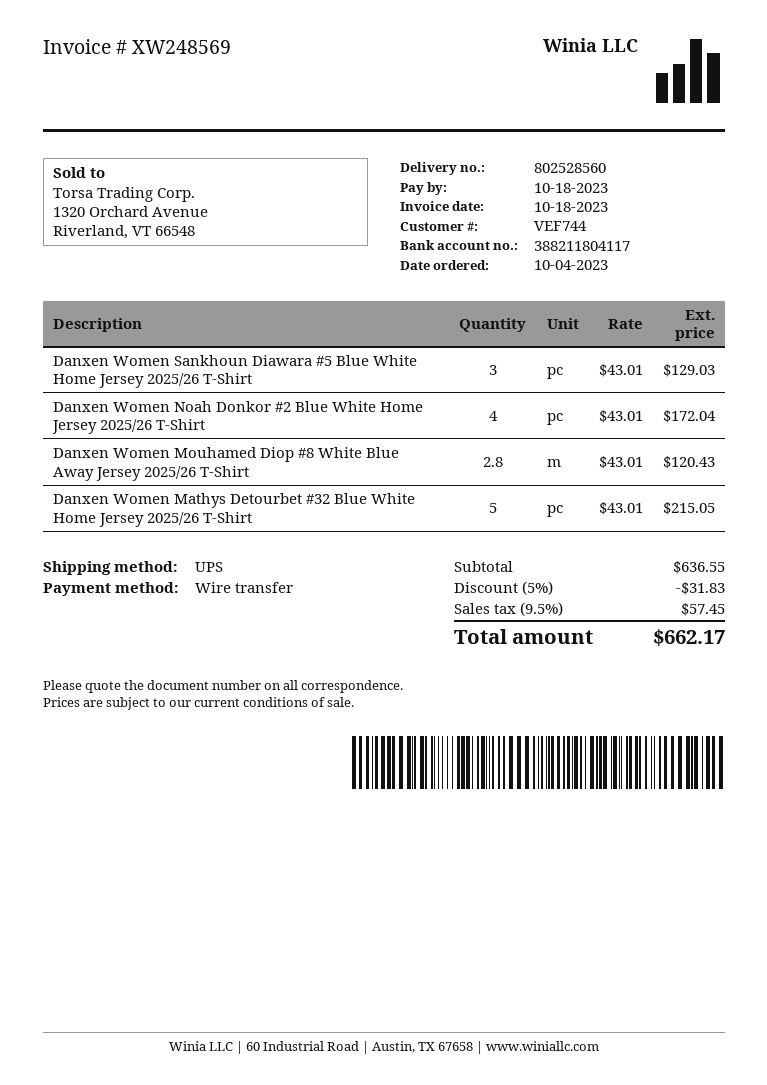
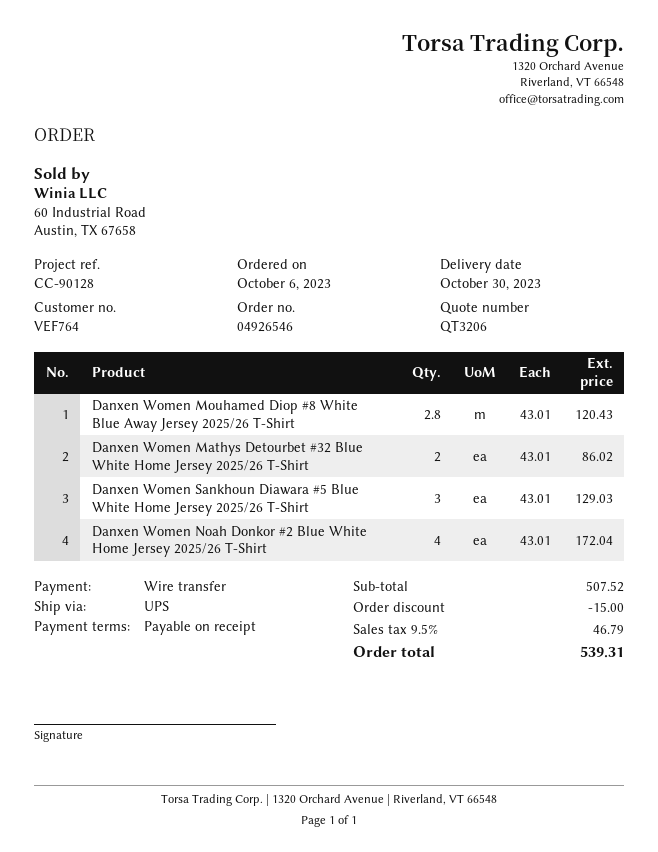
order date: 2023-10-04 -> 2023-10-06
customer number: VEF744 -> VEF764
Danxen Women Mathys Detourbet #32 Blue White Home Jersey 2025/26 T-Shirt: 5 x 43.01 = 215.05 -> 2 x 43.01 = 86.02
subtotal: 636.55 -> 507.52
discount: 31.83 -> 15.00
tax: 9.5% = 57.45 -> 9.5% = 46.79
total: 662.17 -> 539.31

